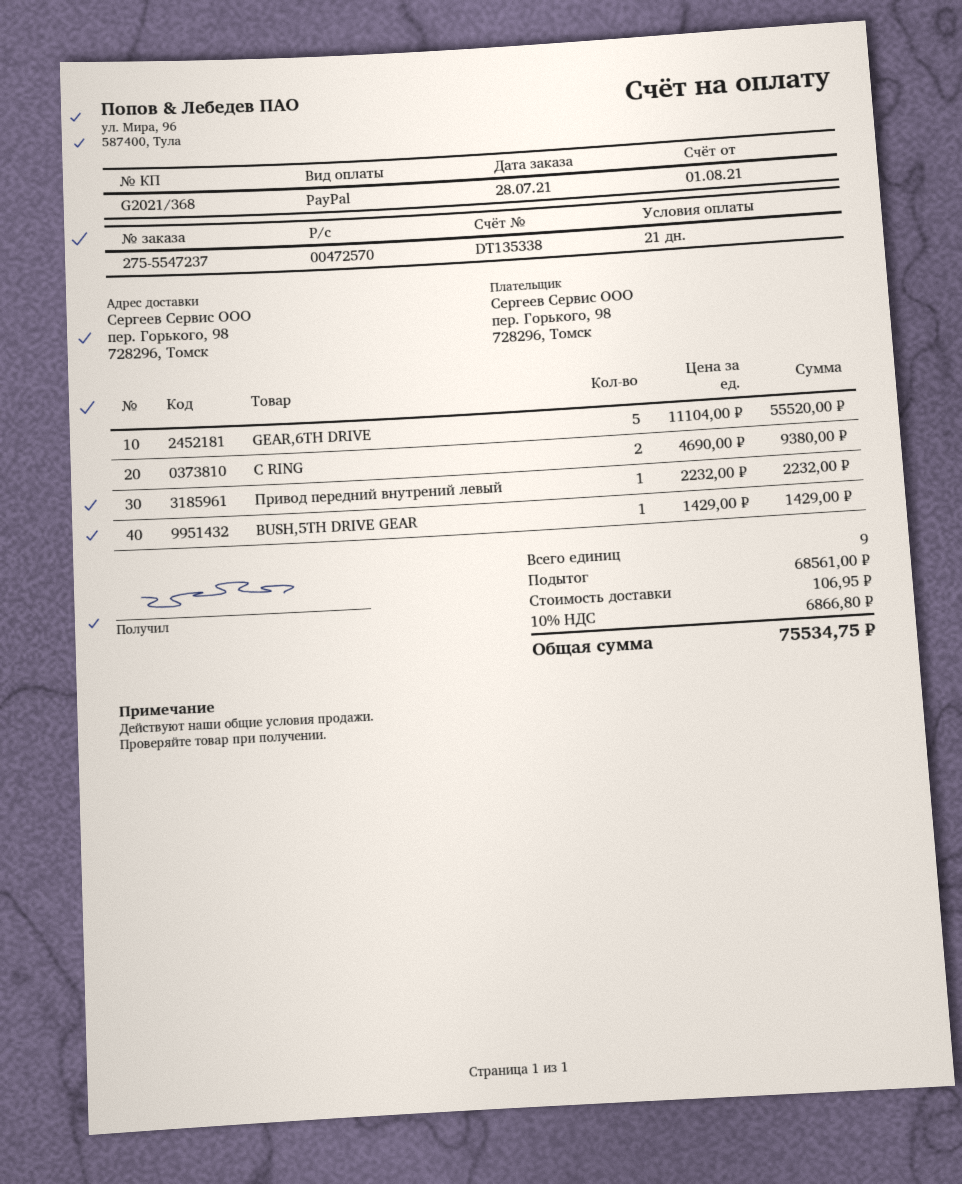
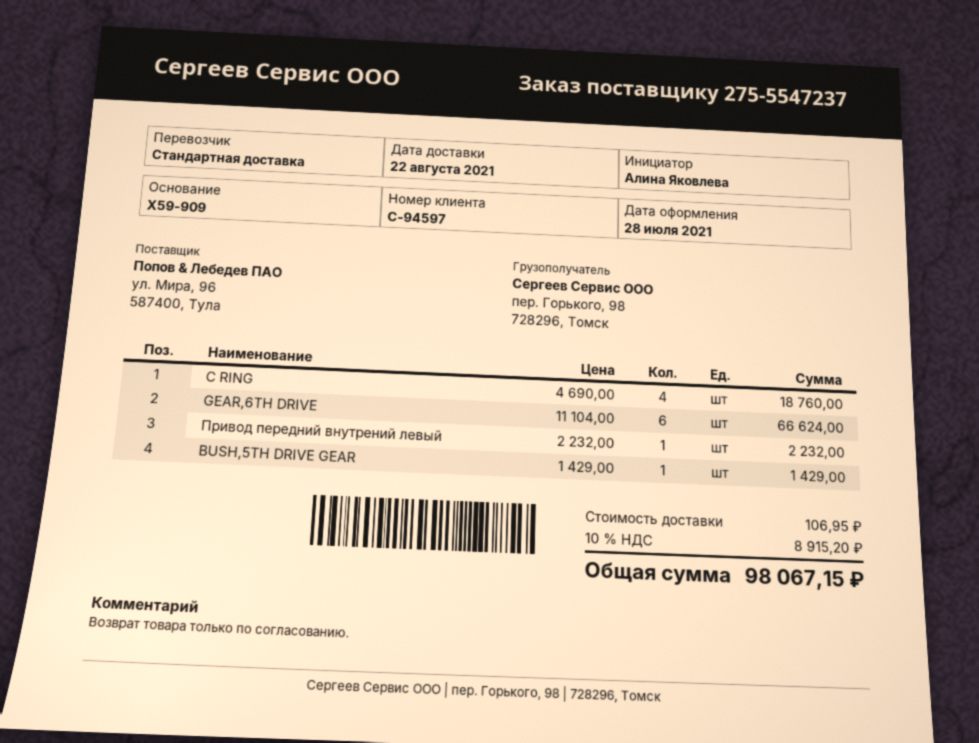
GEAR,6TH DRIVE: 5 x 11104.00 = 55520.00 -> 6 x 11104.00 = 66624.00
C RING: 2 x 4690.00 = 9380.00 -> 4 x 4690.00 = 18760.00
tax: 10% = 6866.80 -> 10% = 8915.20
total: 75534.75 -> 98067.15

